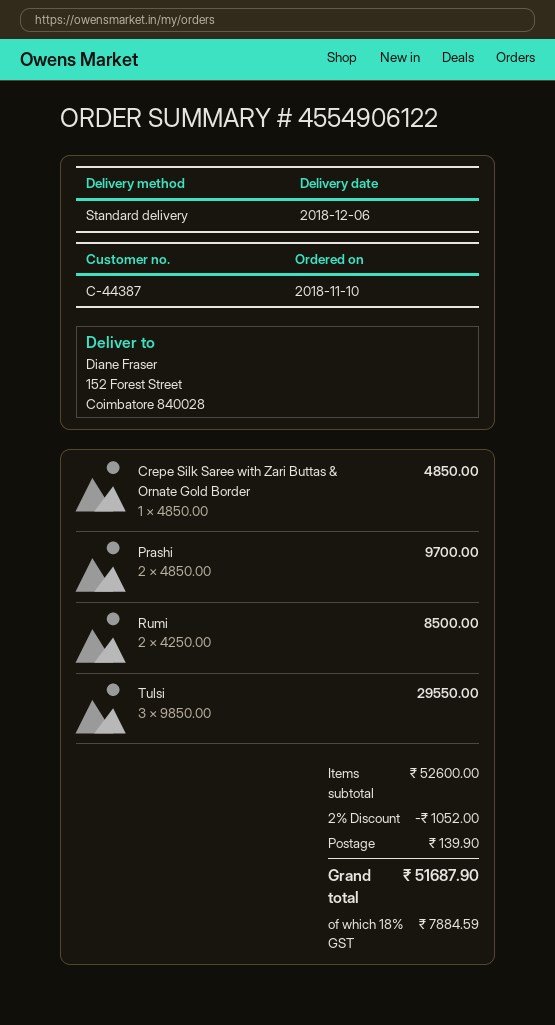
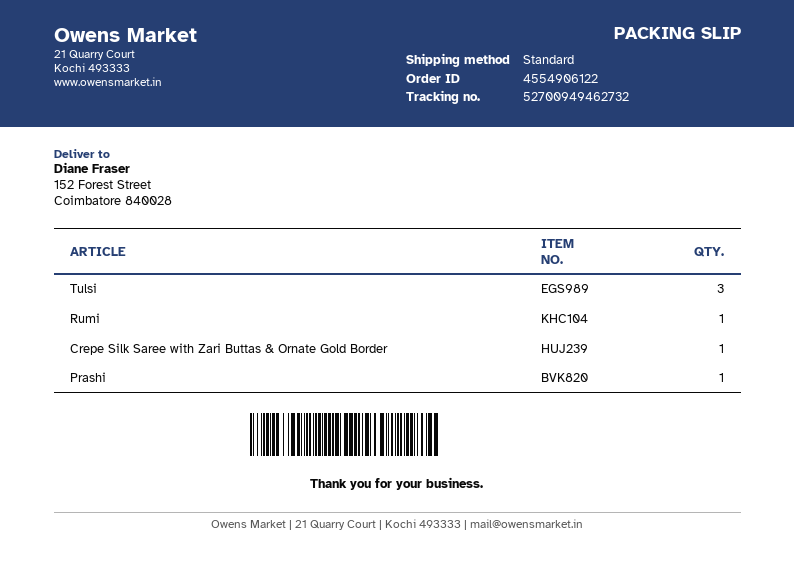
Prashi: 2 -> 1
Rumi: 2 -> 1

